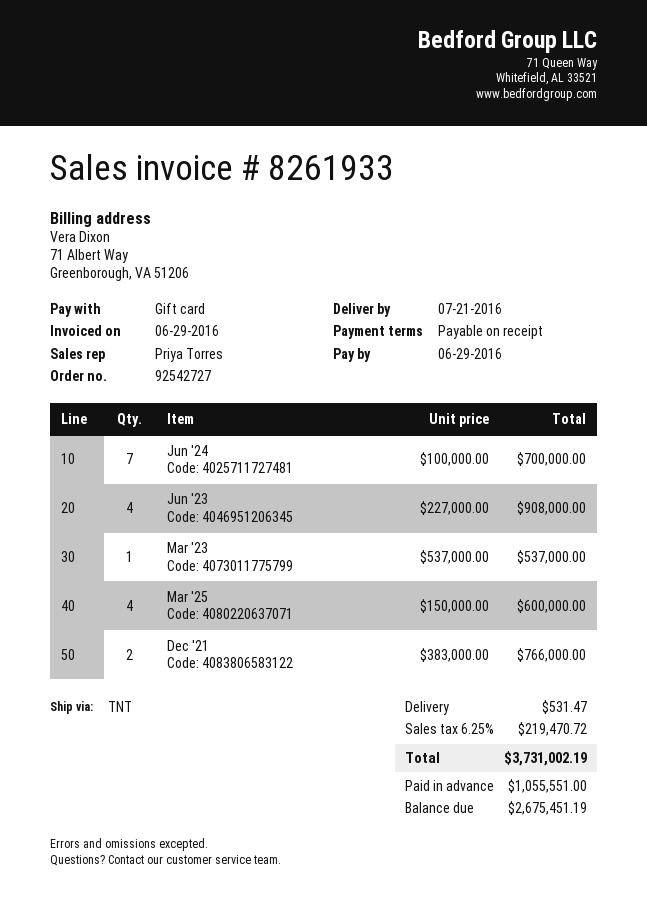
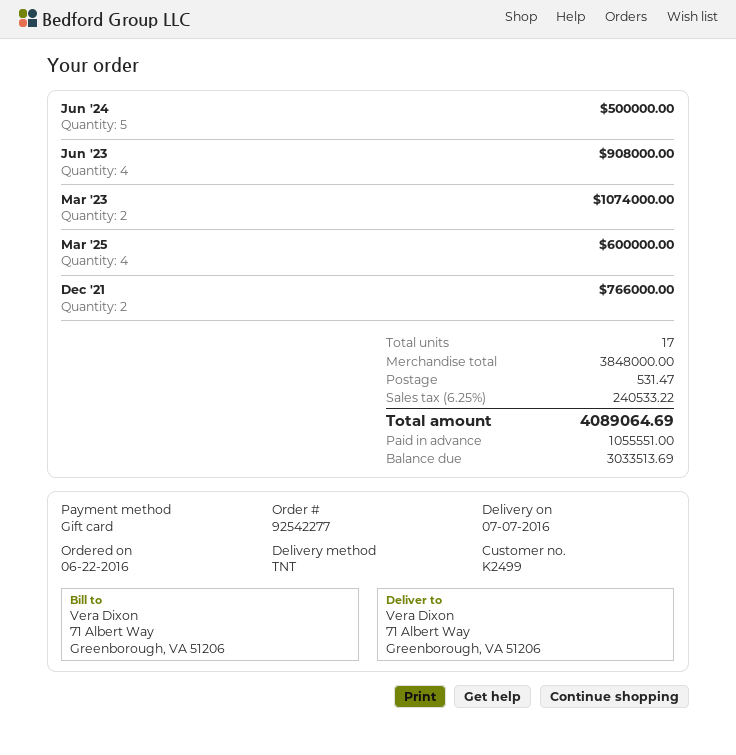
order number: 92542727 -> 92542277
delivery date: 2016-07-21 -> 2016-07-07
Jun '24: 7 for 700000.00 -> 5 for 500000.00
Mar '23: 1 for 537000.00 -> 2 for 1074000.00
tax: 6.25% = 219470.72 -> 6.25% = 240533.22
total: 3731002.19 -> 4089064.69
balance: 2675451.19 -> 3033513.69

